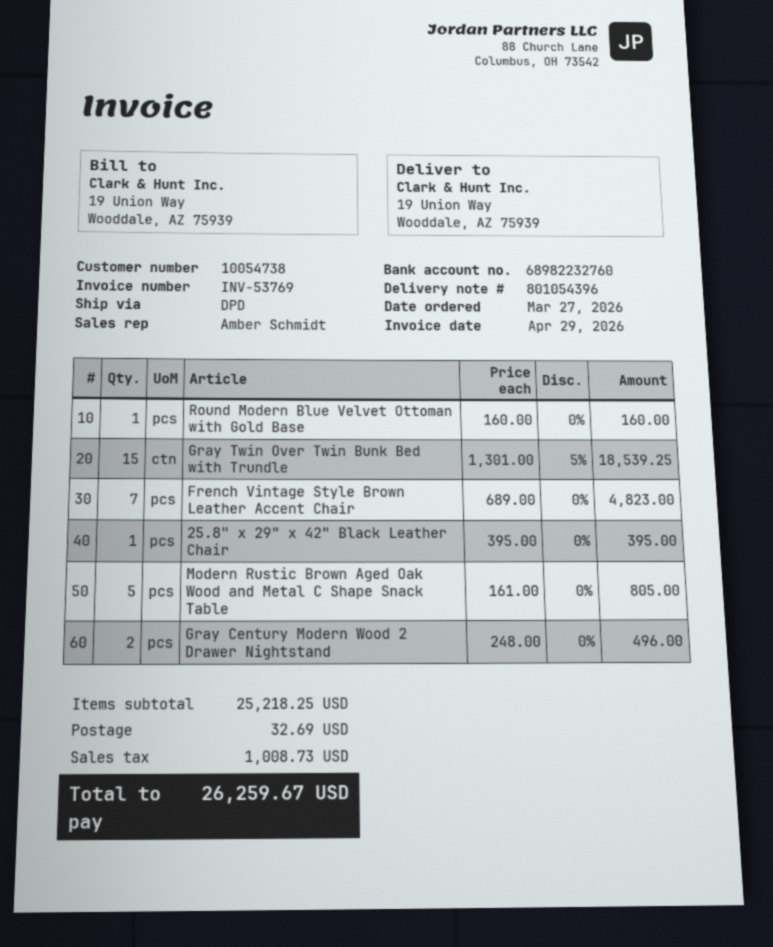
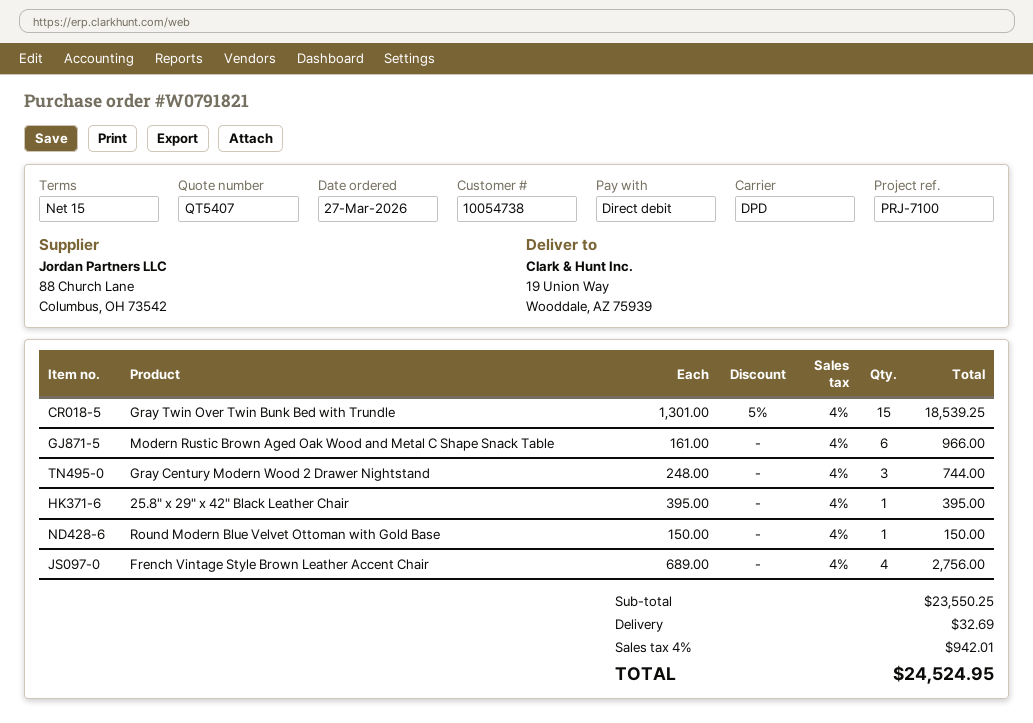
Round Modern Blue Velvet Ottoman with Gold Base: 1 x 160.00 = 160.00 -> 1 x 150.00 = 150.00
French Vintage Style Brown Leather Accent Chair: 7 x 689.00 = 4823.00 -> 4 x 689.00 = 2756.00
Modern Rustic Brown Aged Oak Wood and Metal C Shape Snack Table: 5 x 161.00 = 805.00 -> 6 x 161.00 = 966.00
Gray Century Modern Wood 2 Drawer Nightstand: 2 x 248.00 = 496.00 -> 3 x 248.00 = 744.00
subtotal: 25218.25 -> 23550.25
tax: 1008.73 -> 942.01
total: 26259.67 -> 24524.95

